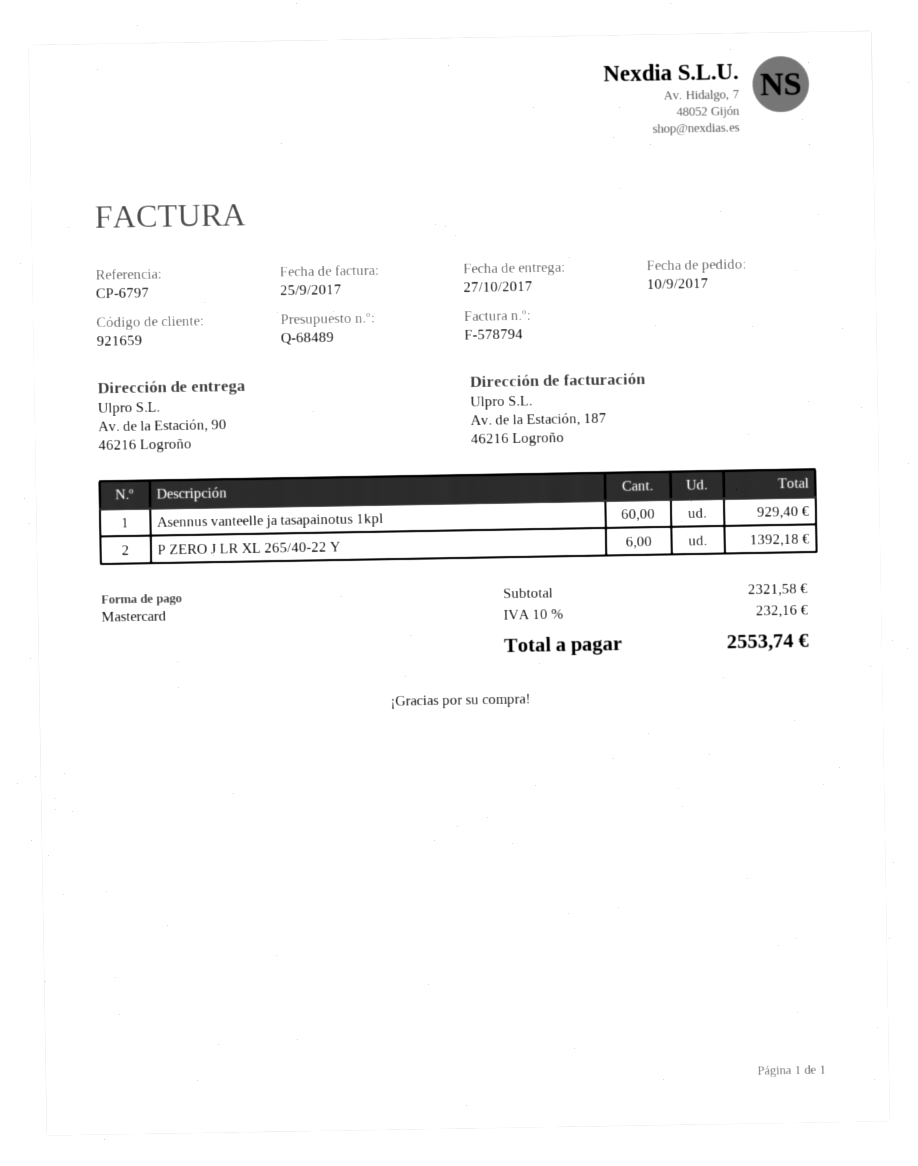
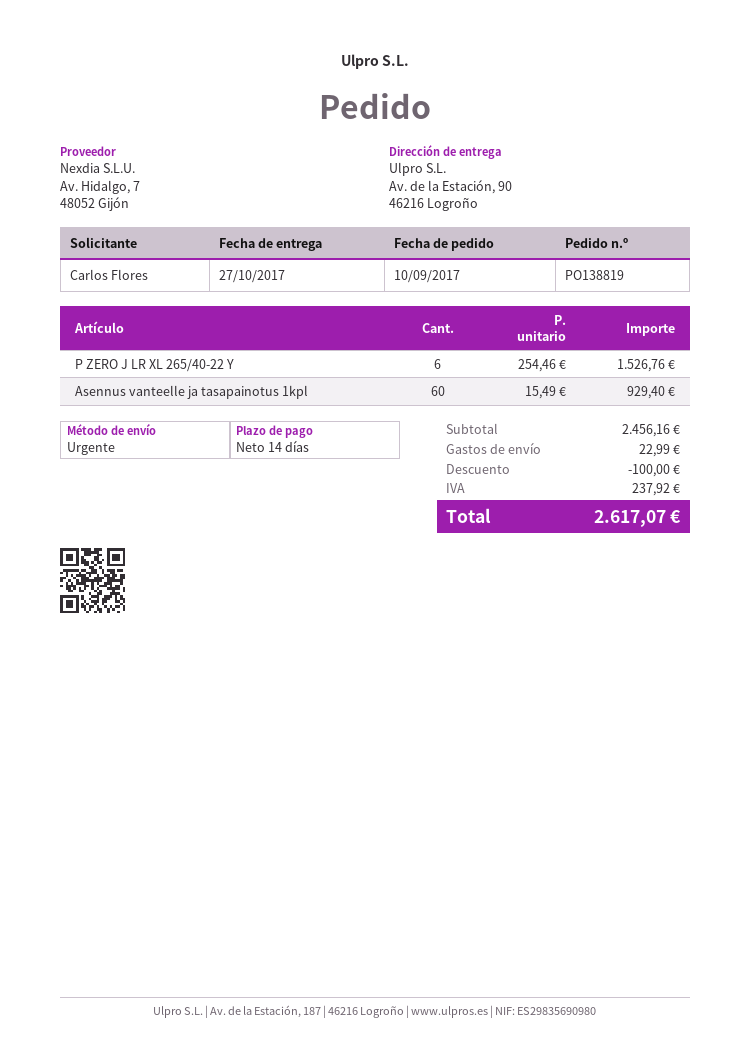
P ZERO J LR XL 265/40-22 Y: 6 for 1392.18 -> 6 for 1526.76
subtotal: 2321.58 -> 2456.16
discount: none -> 100.00
shipping: none -> 22.99
tax: 232.16 -> 237.92
total: 2553.74 -> 2617.07

